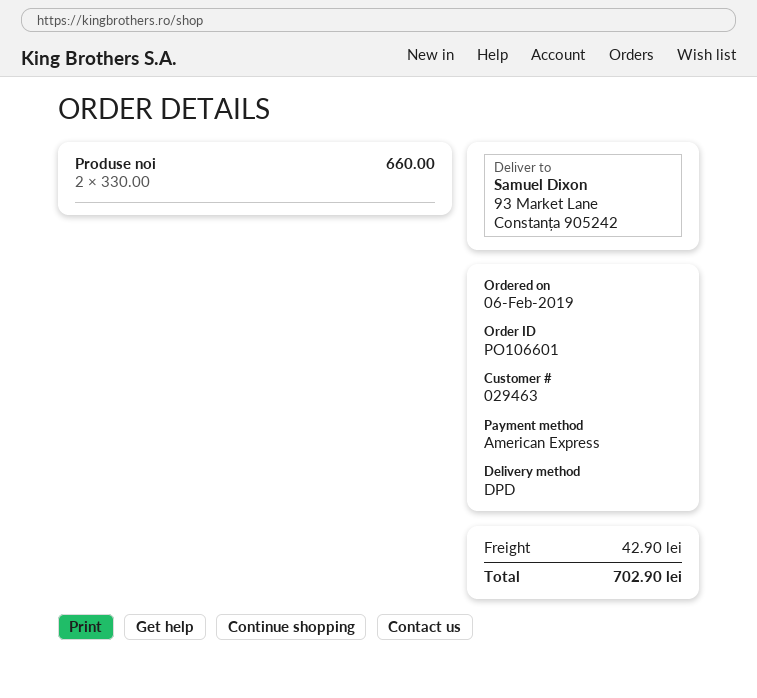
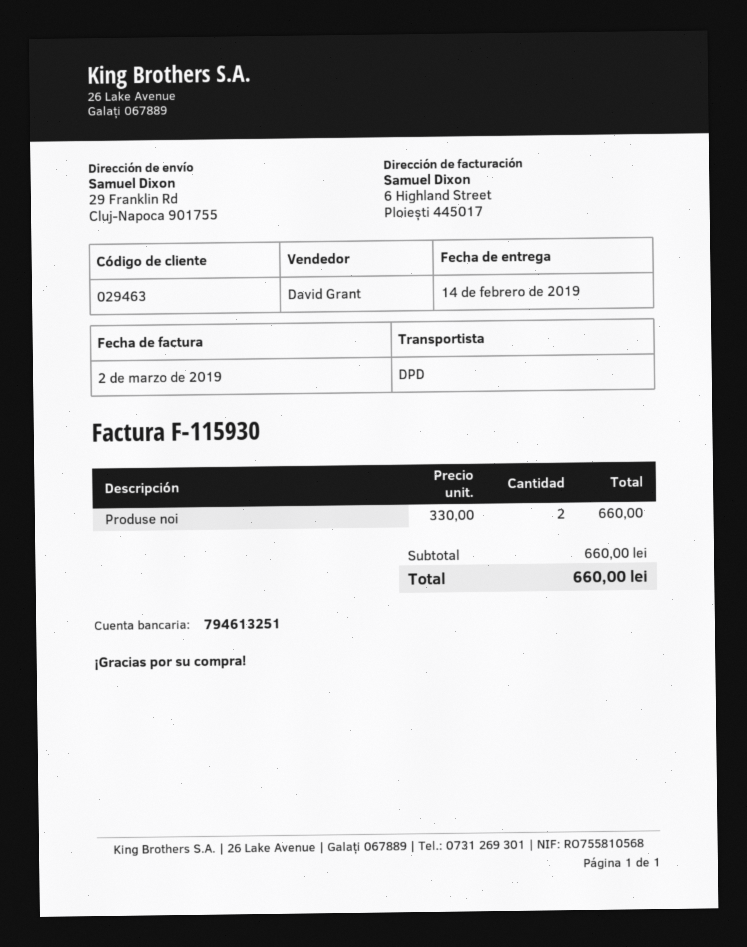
ship to: 93 Market Lane, Constanța 905242 -> 29 Franklin Rd, Cluj-Napoca 901755
shipping: 42.90 -> none
total: 702.90 -> 660.00

